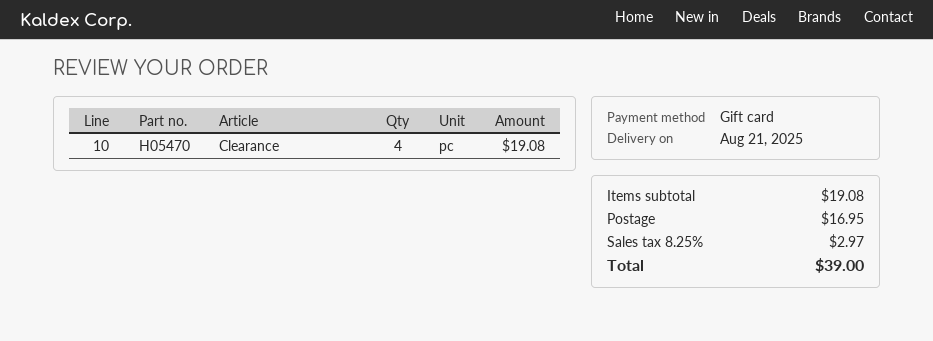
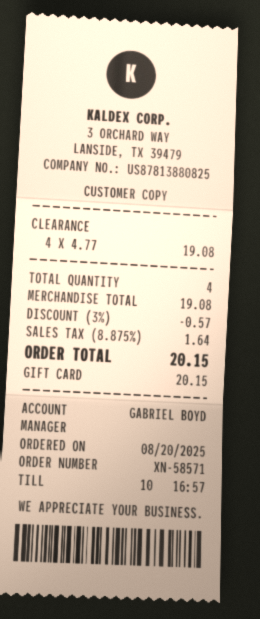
discount: none -> 3% = 0.57
shipping: 16.95 -> none
tax: 8.25% = 2.97 -> 8.875% = 1.64
total: 39.00 -> 20.15

